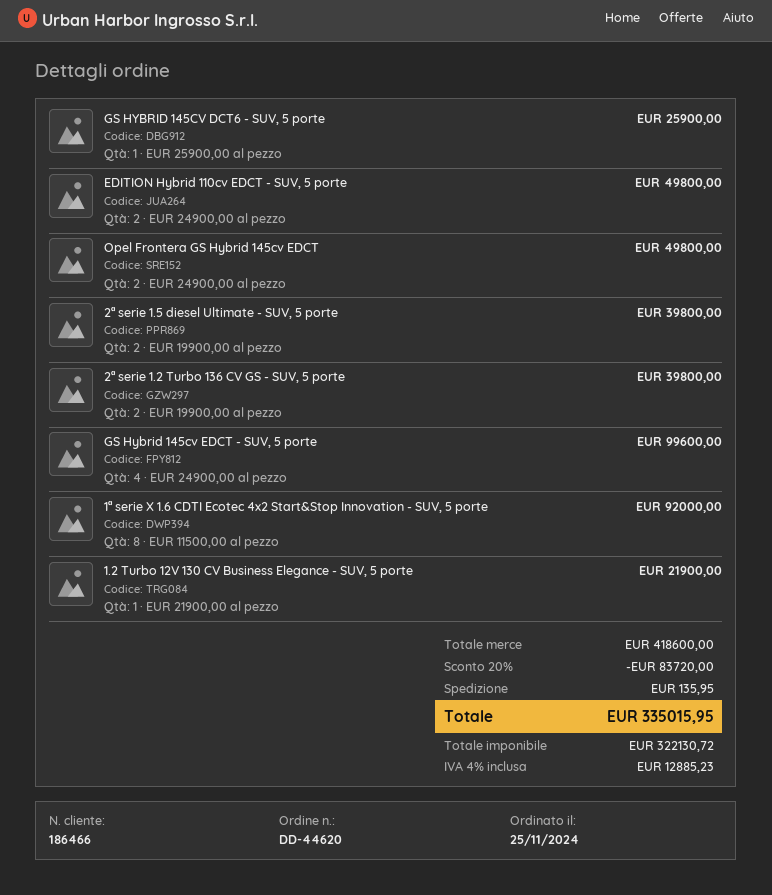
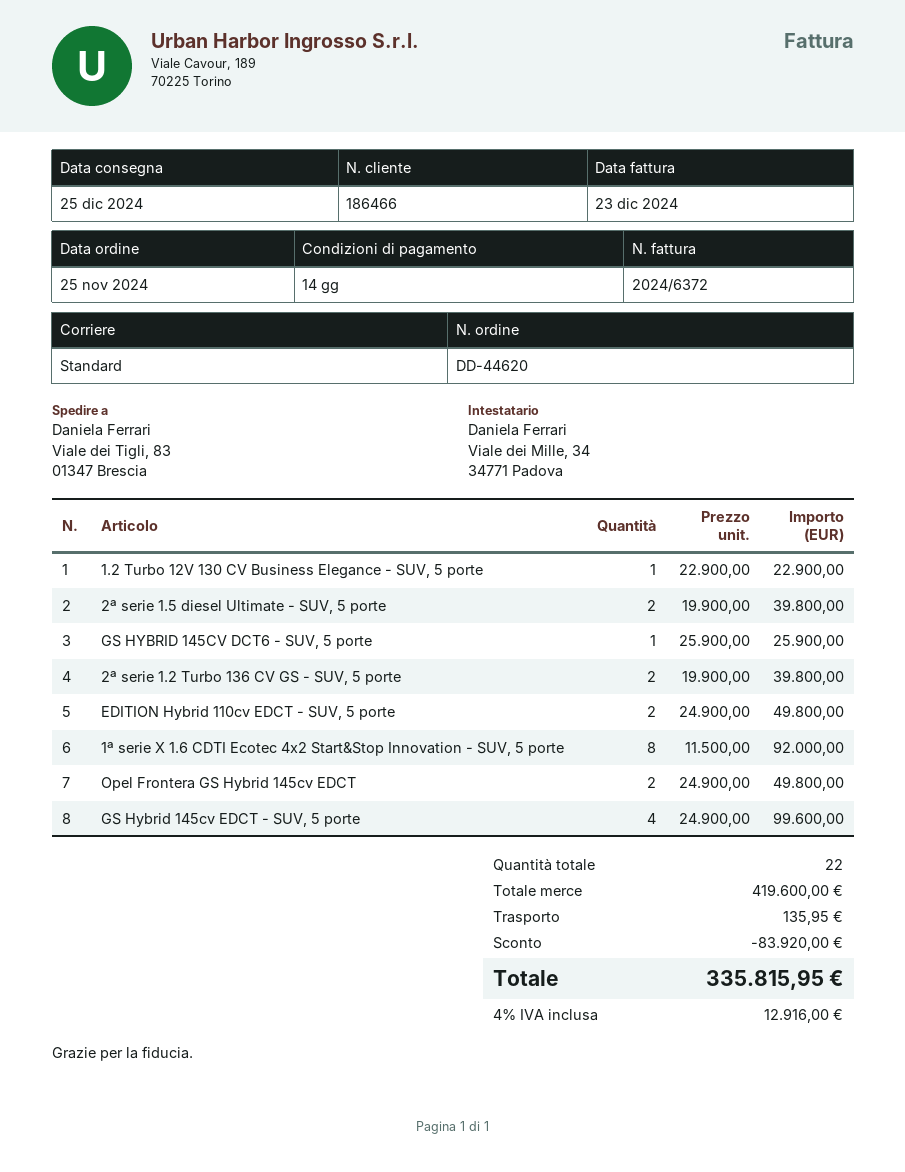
1.2 Turbo 12V 130 CV Business Elegance - SUV, 5 porte: 1 x 21900.00 = 21900.00 -> 1 x 22900.00 = 22900.00
subtotal: 418600.00 -> 419600.00
discount: 83720.00 -> 83920.00
tax: 4% = 12885.23 -> 4% = 12916.00
total: 335015.95 -> 335815.95

